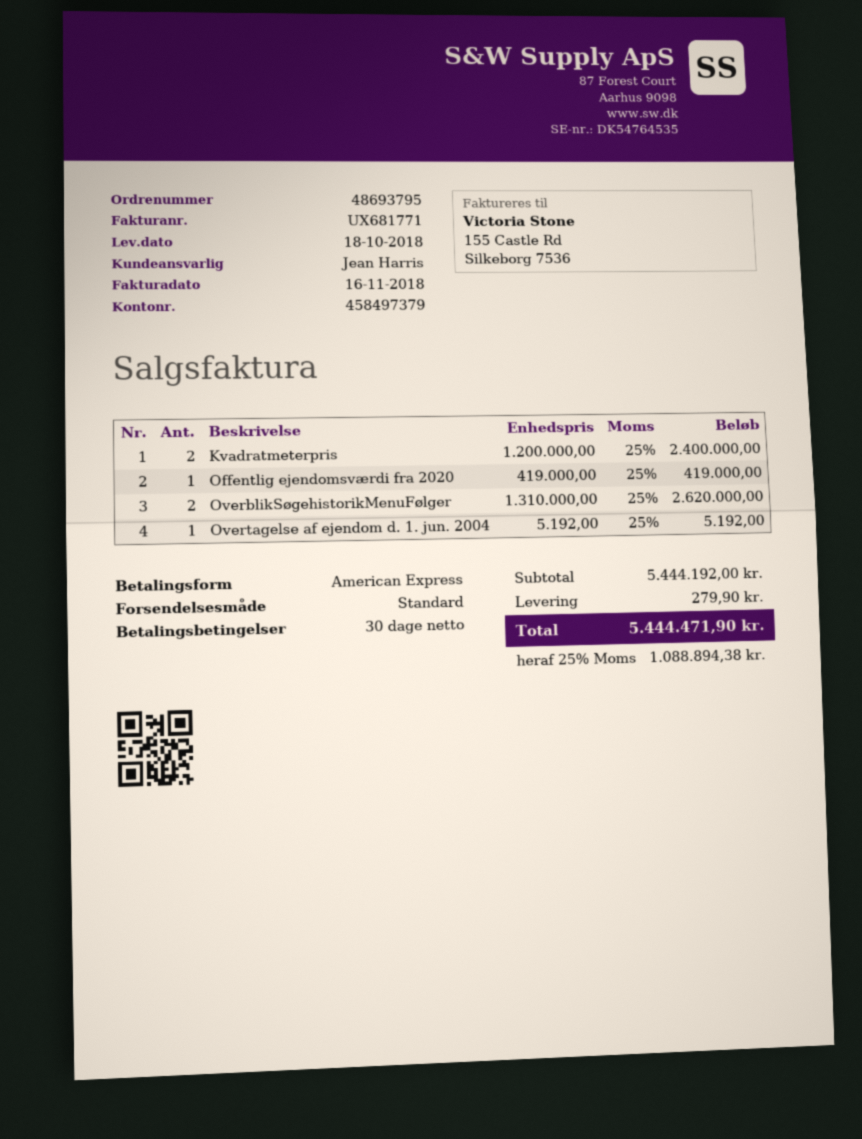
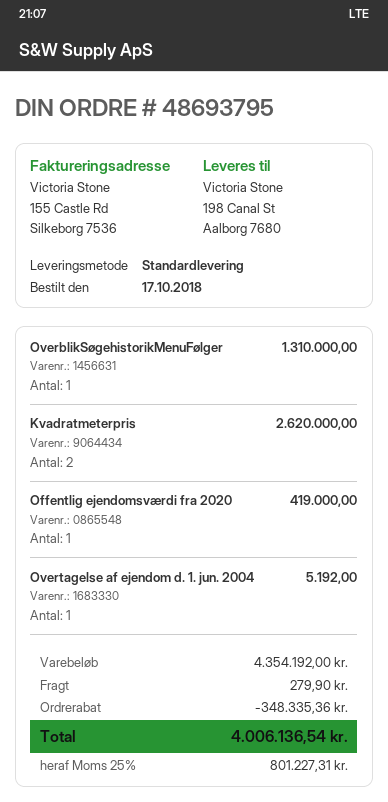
Kvadratmeterpris: 2 for 2400000.00 -> 2 for 2620000.00
OverblikSøgehistorikMenuFølger: 2 for 2620000.00 -> 1 for 1310000.00
subtotal: 5444192.00 -> 4354192.00
discount: none -> 348335.36
tax: 25% = 1088894.38 -> 25% = 801227.31
total: 5444471.90 -> 4006136.54

